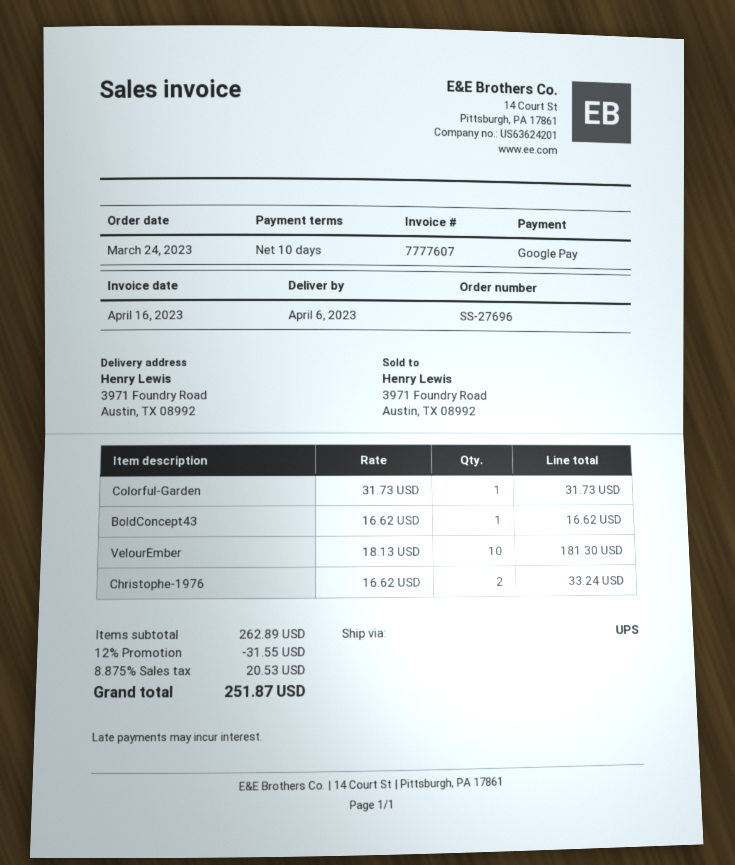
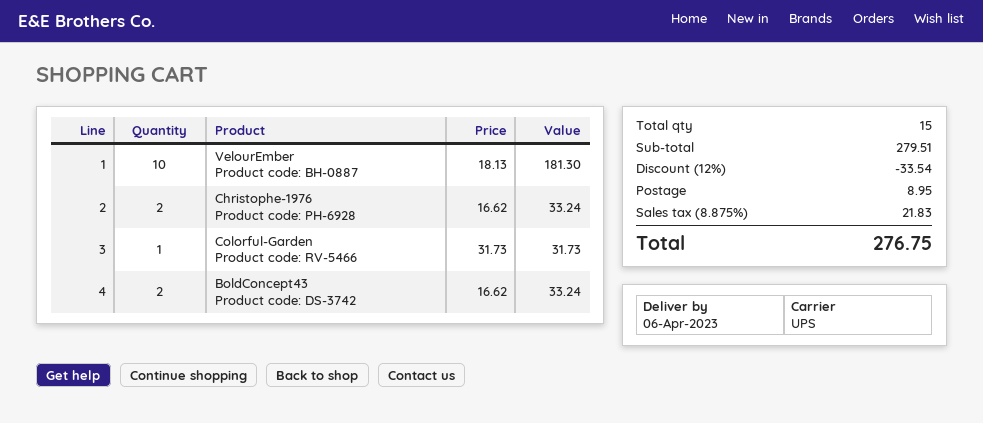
BoldConcept43: 1 x 16.62 = 16.62 -> 2 x 16.62 = 33.24
subtotal: 262.89 -> 279.51
discount: 12% = 31.55 -> 12% = 33.54
shipping: none -> 8.95
tax: 8.875% = 20.53 -> 8.875% = 21.83
total: 251.87 -> 276.75

